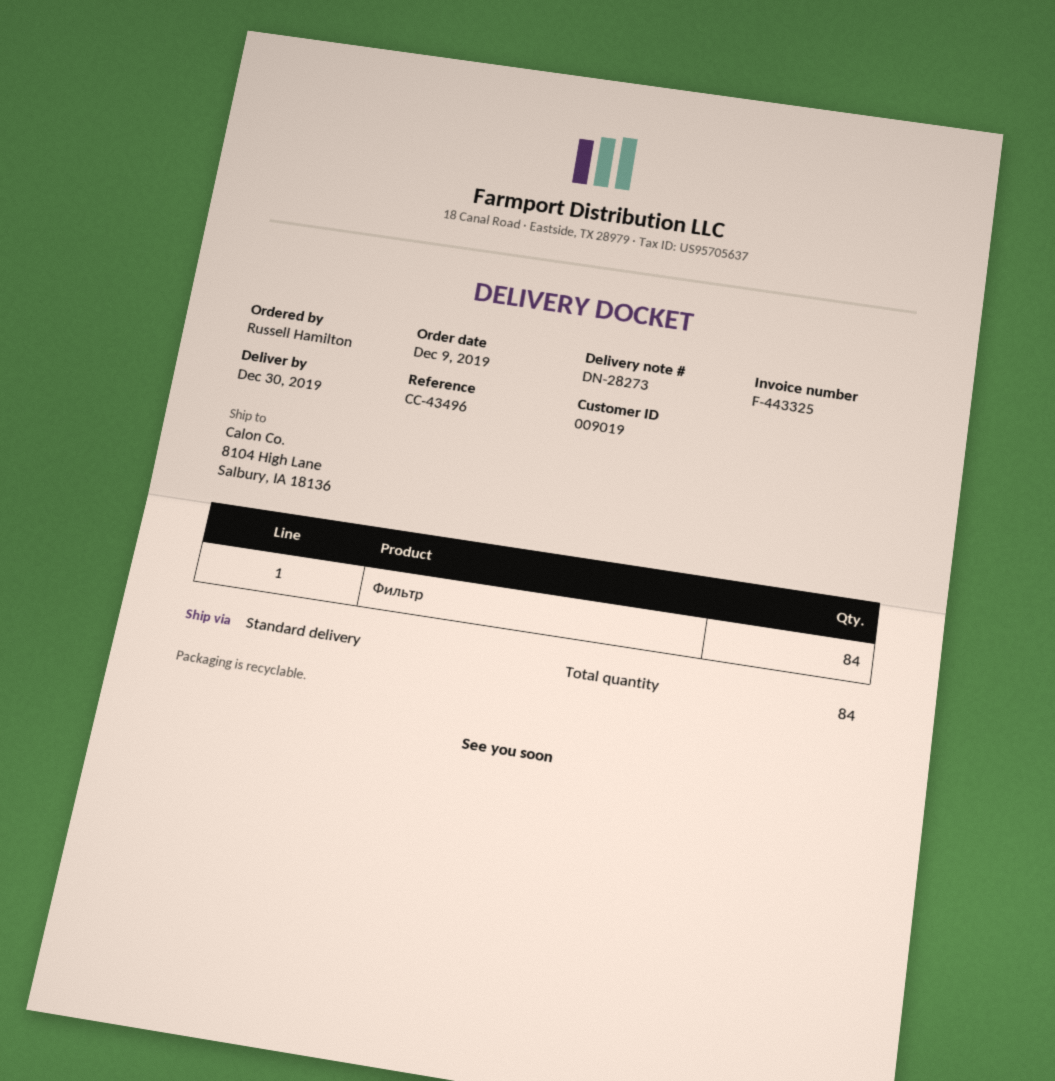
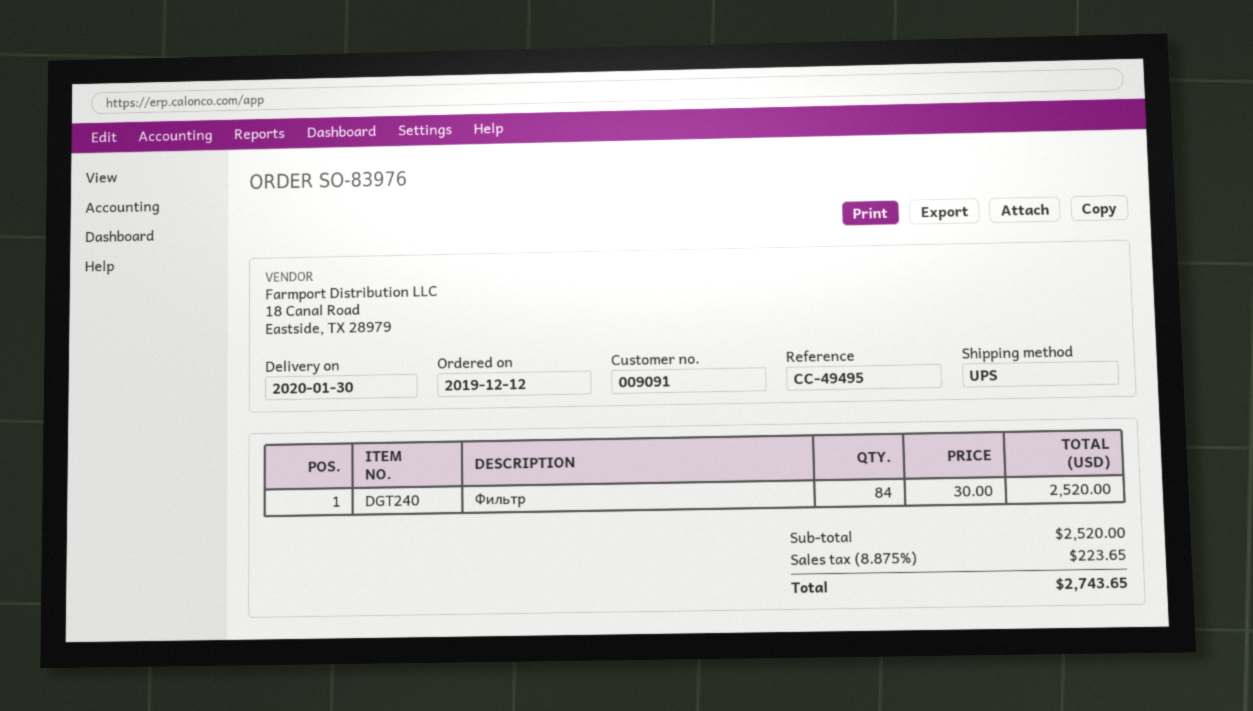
order date: 2019-12-09 -> 2019-12-12
delivery date: 2019-12-30 -> 2020-01-30
customer number: 009019 -> 009091
reference: CC-43496 -> CC-49495
shipping method: standard -> UPS

